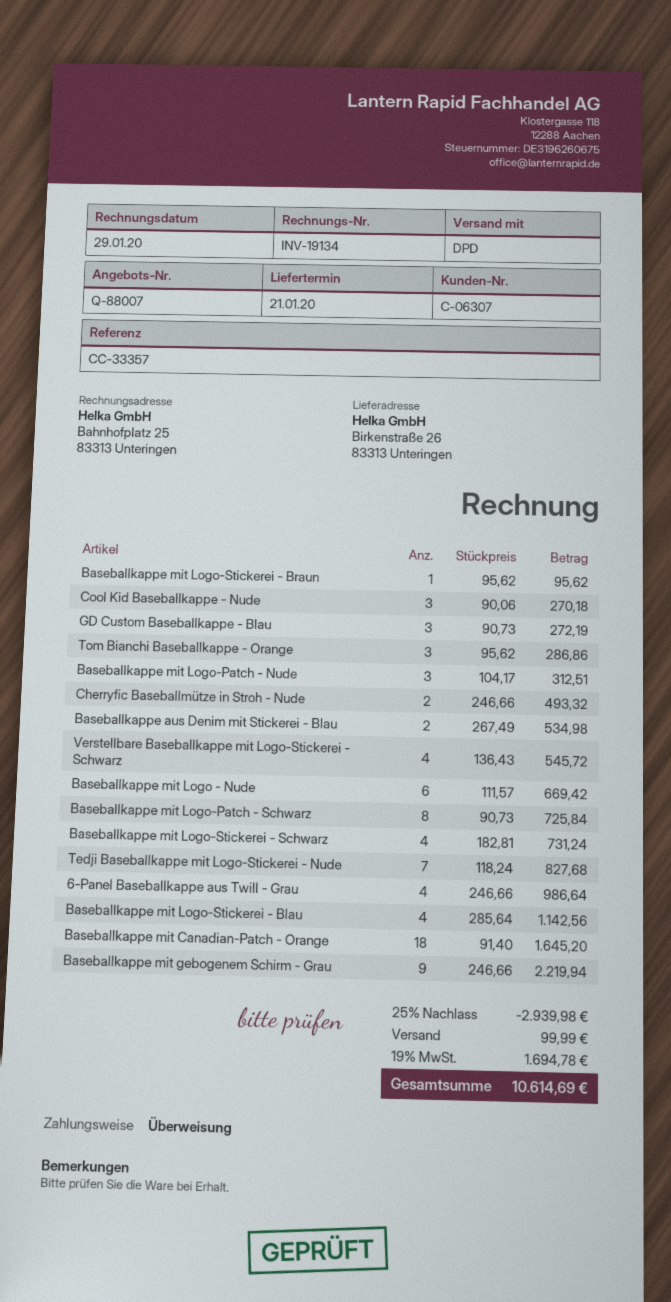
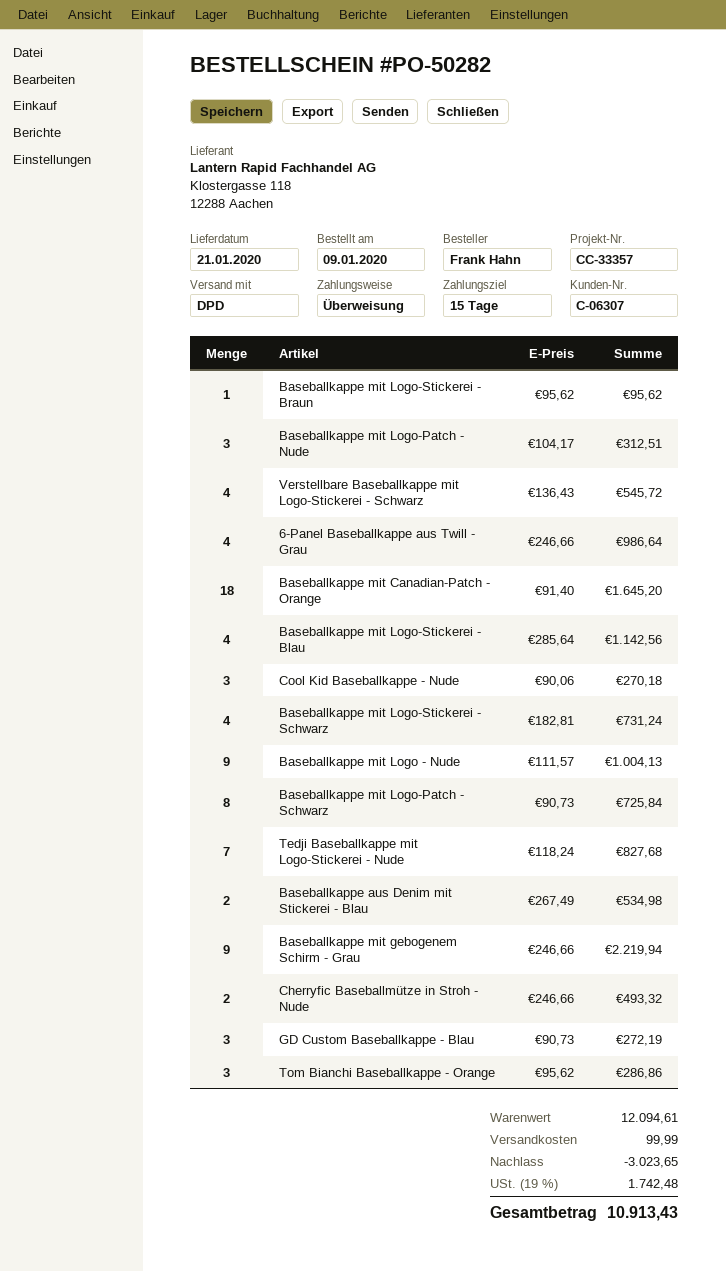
Baseballkappe mit Logo - Nude: 6 x 111.57 = 669.42 -> 9 x 111.57 = 1004.13
discount: 2939.98 -> 3023.65
tax: 19% = 1694.78 -> 19% = 1742.48
total: 10614.69 -> 10913.43

